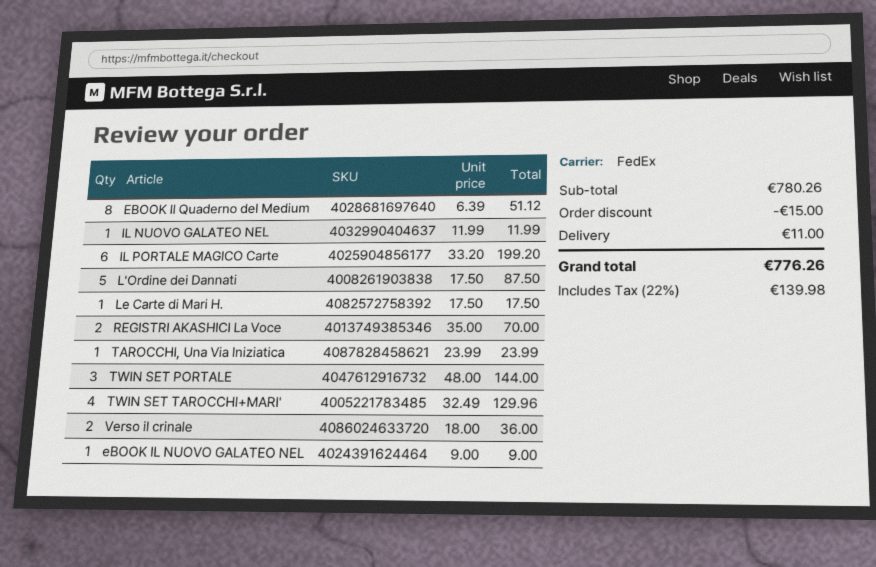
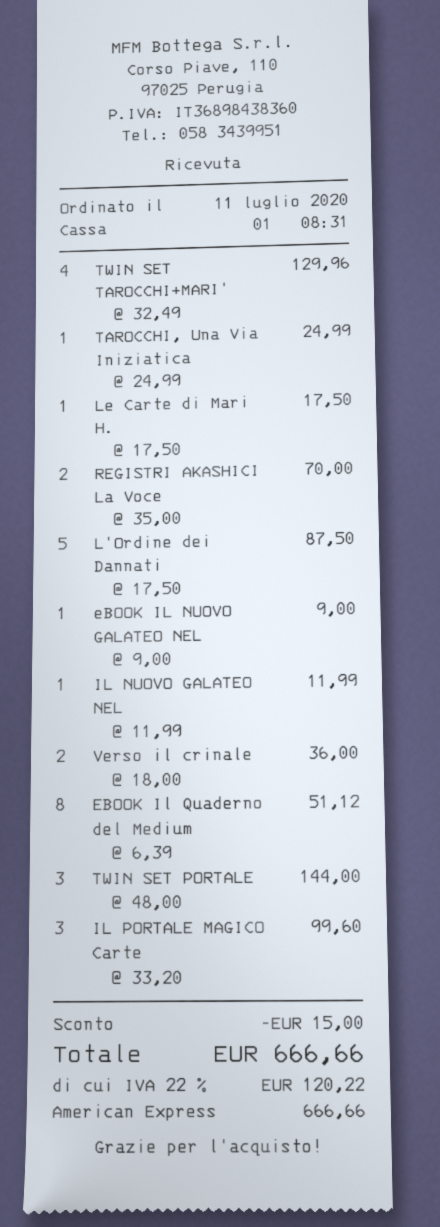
IL PORTALE MAGICO Carte: 6 x 33.20 = 199.20 -> 3 x 33.20 = 99.60
TAROCCHI, Una Via Iniziatica: 1 x 23.99 = 23.99 -> 1 x 24.99 = 24.99
shipping: 11.00 -> none
tax: 22% = 139.98 -> 22% = 120.22
total: 776.26 -> 666.66

